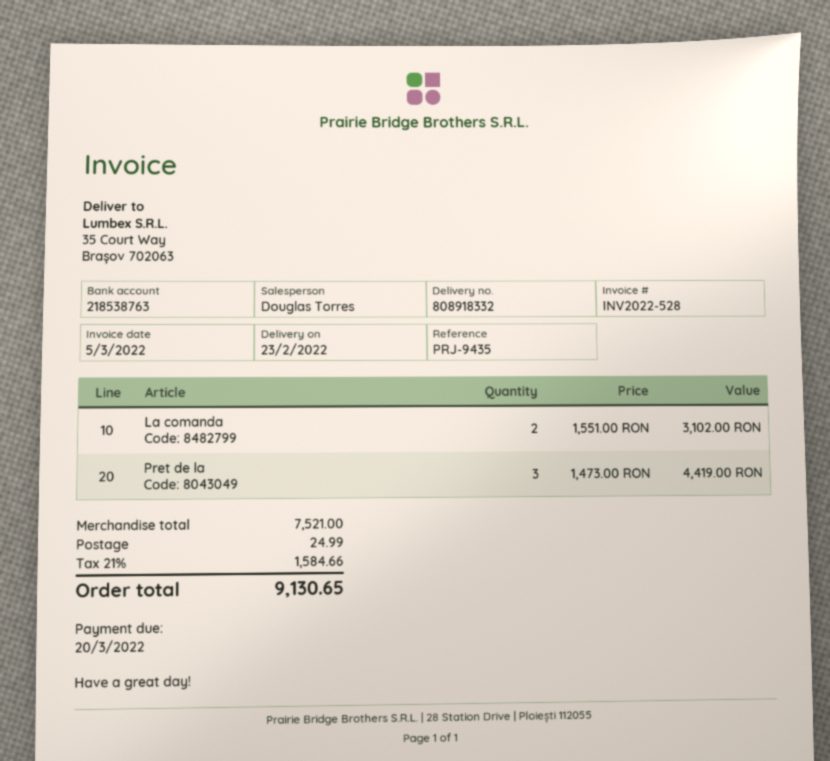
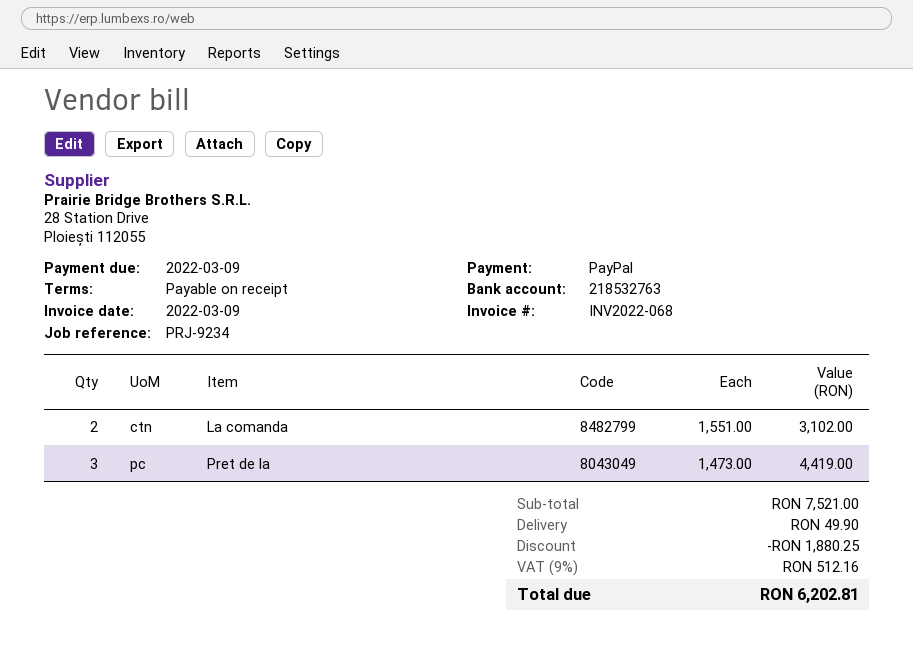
invoice number: INV2022-528 -> INV2022-068
invoice date: 2022-03-05 -> 2022-03-09
due date: 2022-03-20 -> 2022-03-09
reference: PRJ-9435 -> PRJ-9234
bank account: 218538763 -> 218532763
discount: none -> 1880.25
shipping: 24.99 -> 49.90
tax: 21% = 1584.66 -> 9% = 512.16
total: 9130.65 -> 6202.81

